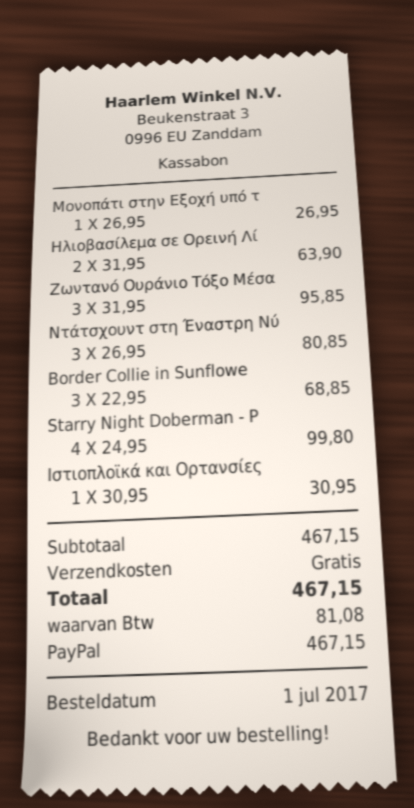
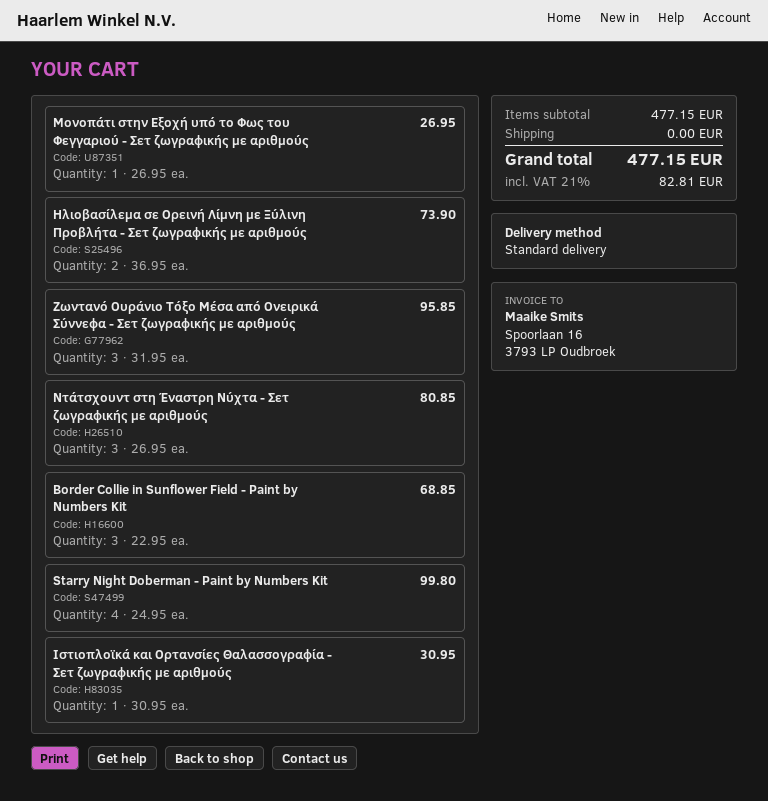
Ηλιοβασίλεμα σε Ορεινή Λί: 2 x 31.95 = 63.90 -> 2 x 36.95 = 73.90
subtotal: 467.15 -> 477.15
tax: 81.08 -> 82.81
total: 467.15 -> 477.15

